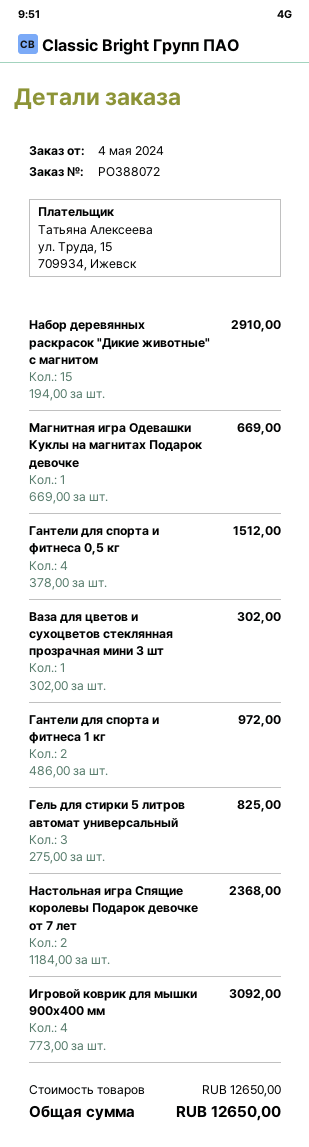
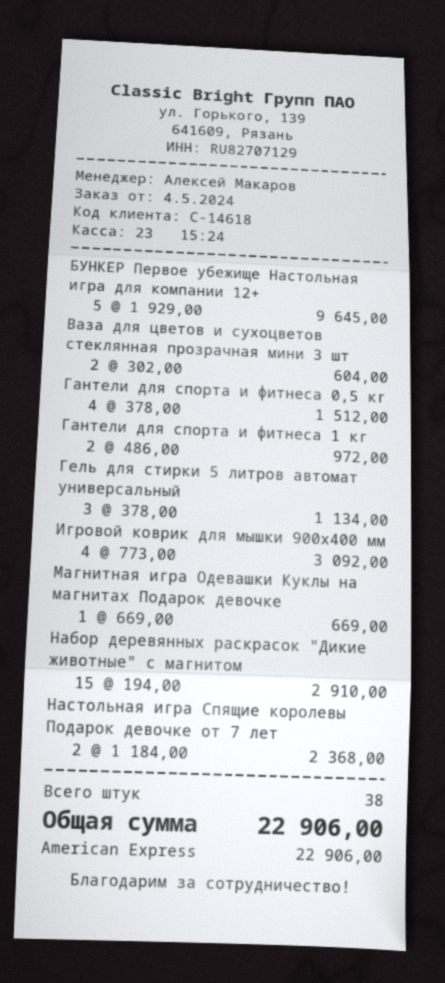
Ваза для цветов и сухоцветов стеклянная прозрачная мини 3 шт: 1 x 302.00 = 302.00 -> 2 x 302.00 = 604.00
Гель для стирки 5 литров автомат универсальный: 3 x 275.00 = 825.00 -> 3 x 378.00 = 1134.00
БУНКЕР Первое убежище Настольная игра для компании 12+: none -> 5 x 1929.00 = 9645.00
total: 12650.00 -> 22906.00

